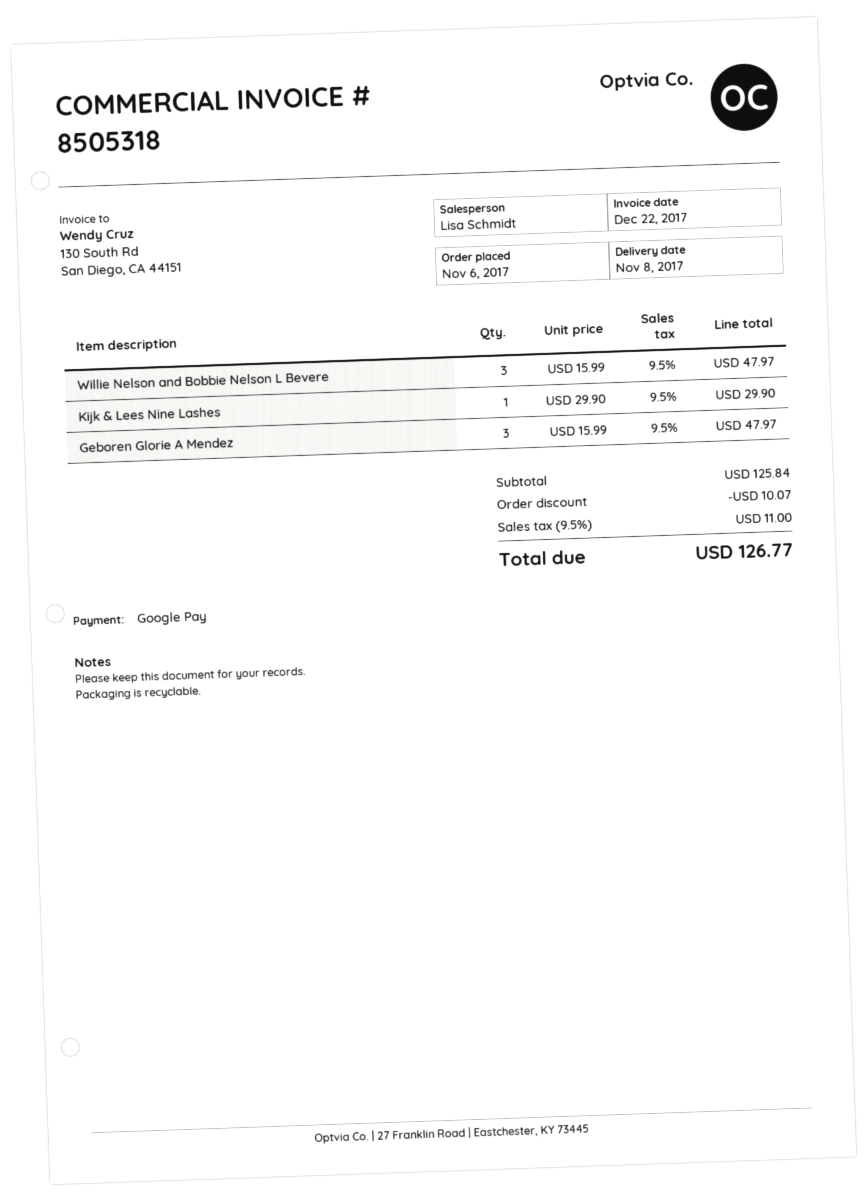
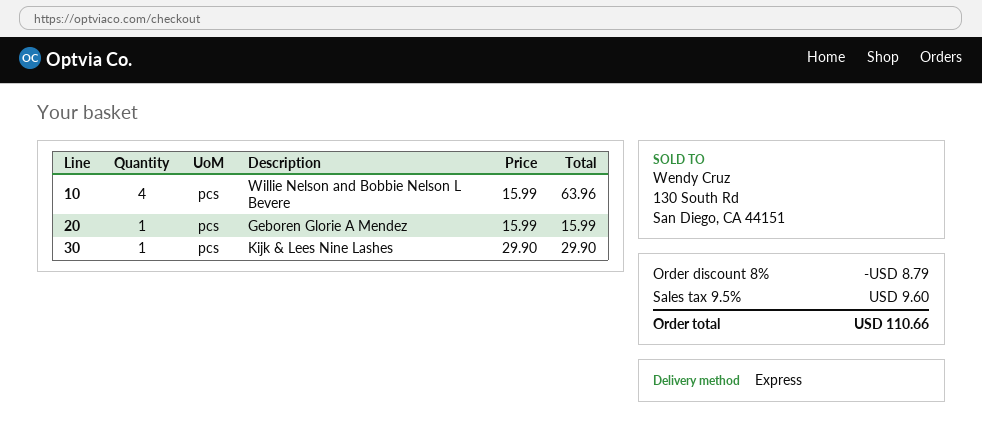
Willie Nelson and Bobbie Nelson L Bevere: 3 x 15.99 = 47.97 -> 4 x 15.99 = 63.96
Geboren Glorie A Mendez: 3 x 15.99 = 47.97 -> 1 x 15.99 = 15.99
discount: 10.07 -> 8.79
tax: 9.5% = 11.00 -> 9.5% = 9.60
total: 126.77 -> 110.66

